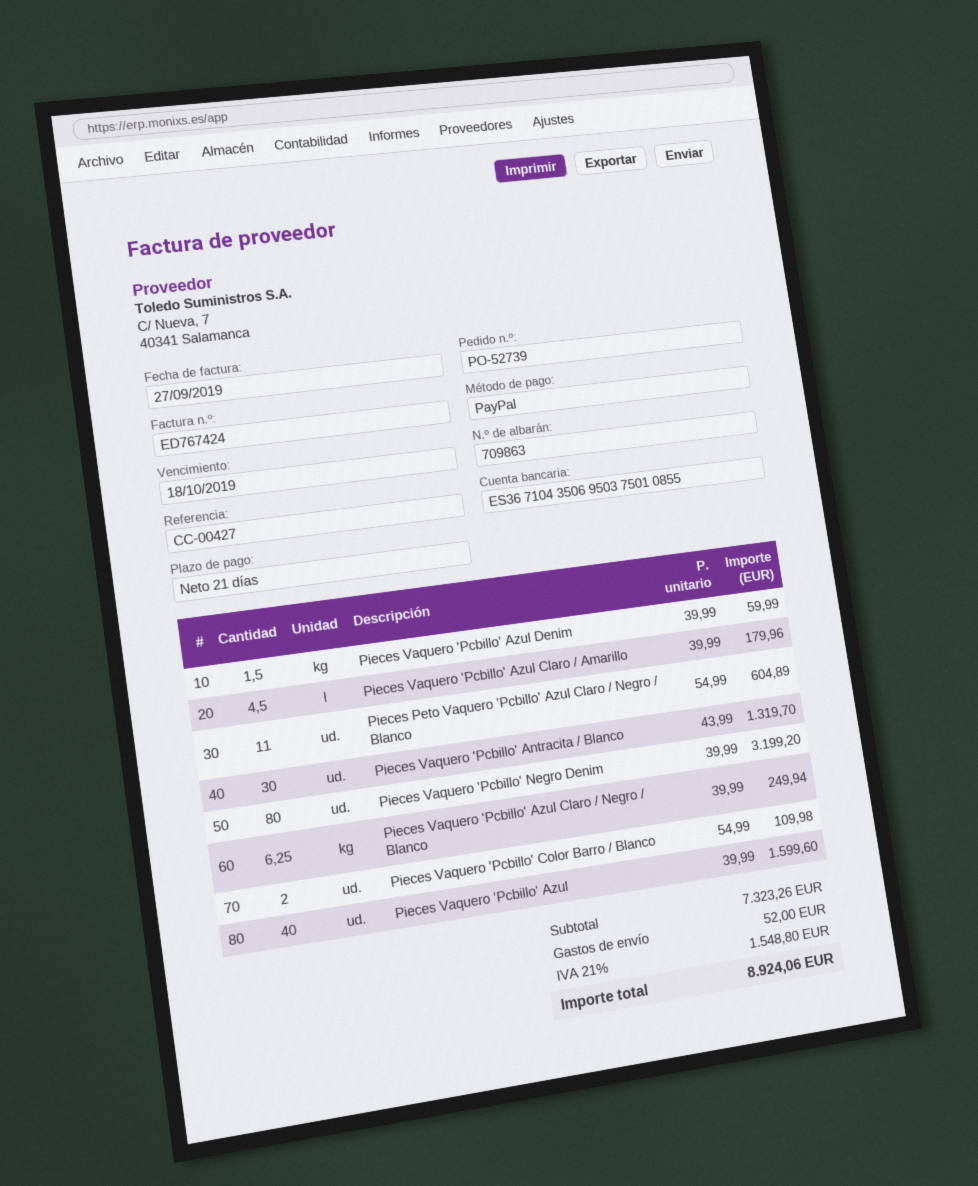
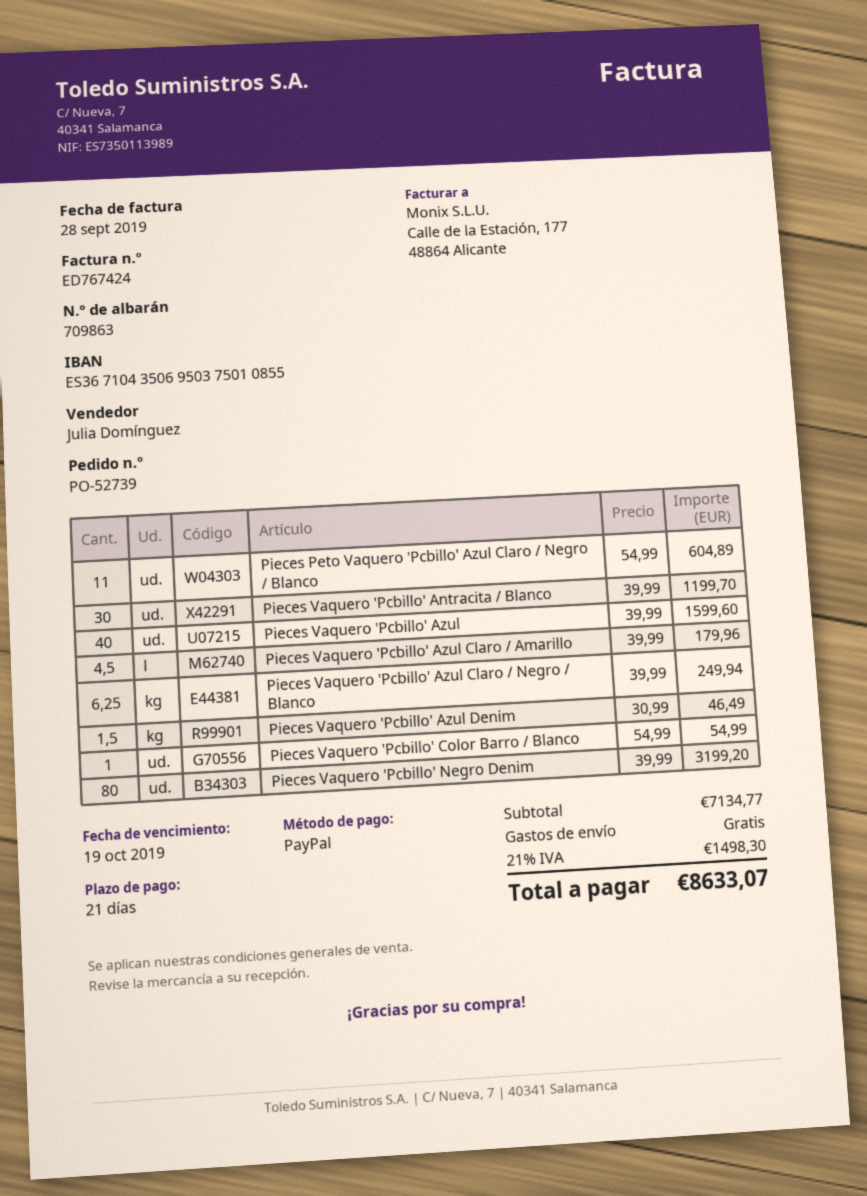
invoice date: 2019-09-27 -> 2019-09-28
due date: 2019-10-18 -> 2019-10-19
Pieces Vaquero 'Pcbillo' Azul Denim: 1.5 x 39.99 = 59.99 -> 1.5 x 30.99 = 46.49
Pieces Vaquero 'Pcbillo' Antracita / Blanco: 30 x 43.99 = 1319.70 -> 30 x 39.99 = 1199.70
Pieces Vaquero 'Pcbillo' Color Barro / Blanco: 2 x 54.99 = 109.98 -> 1 x 54.99 = 54.99
subtotal: 7323.26 -> 7134.77
shipping: 52.00 -> 0.00
tax: 21% = 1548.80 -> 21% = 1498.30
total: 8924.06 -> 8633.07

